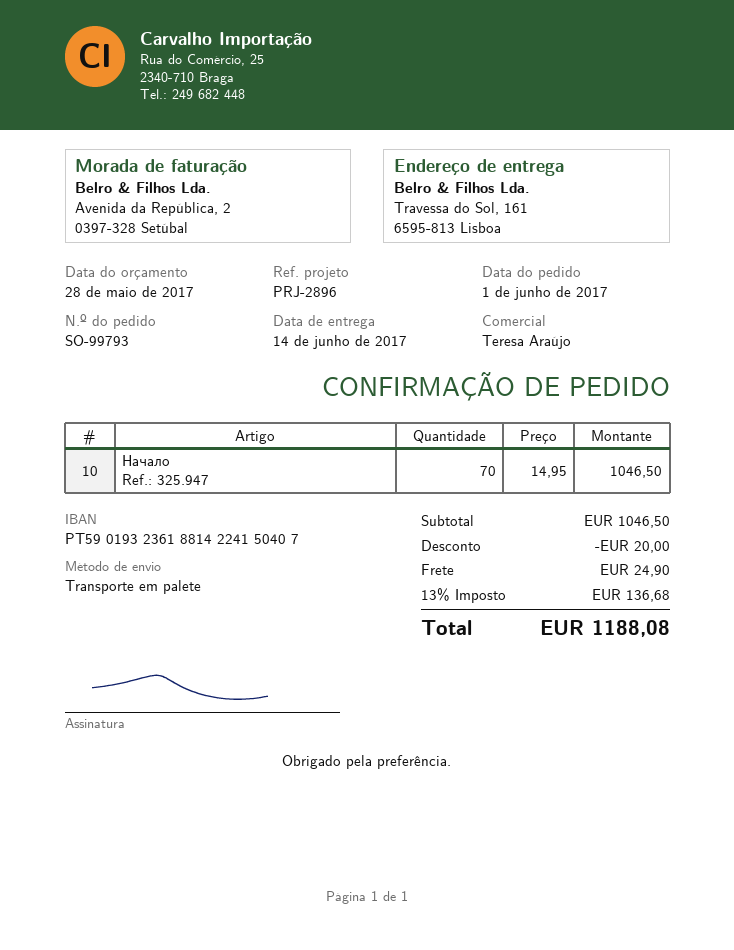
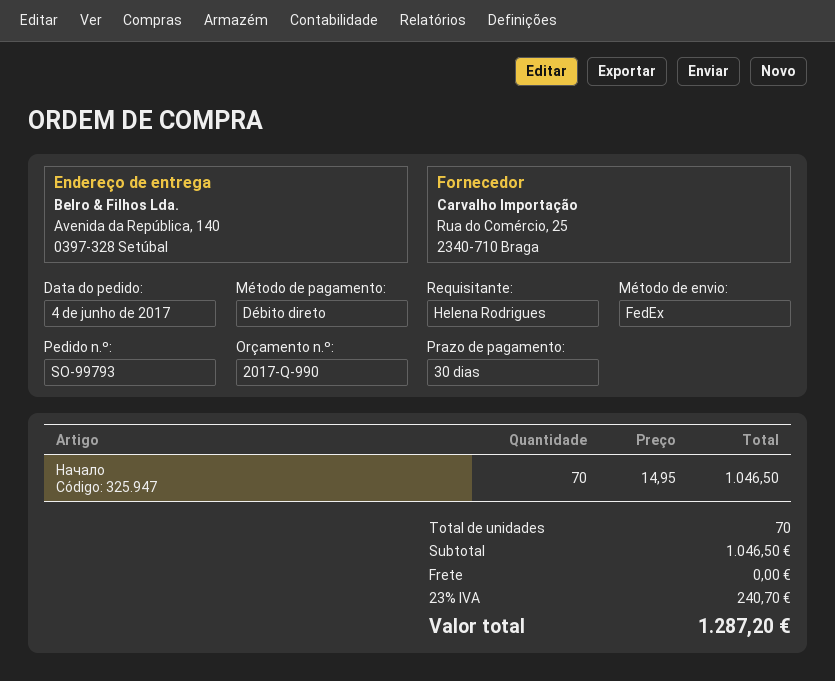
order date: 2017-06-01 -> 2017-06-04
shipping method: pallet freight -> FedEx
ship to: Travessa do Sol, 161, 6595-813 Lisboa -> Avenida da República, 140, 0397-328 Setúbal
discount: 20.00 -> none
shipping: 24.90 -> 0.00
tax: 13% = 136.68 -> 23% = 240.70
total: 1188.08 -> 1287.20

